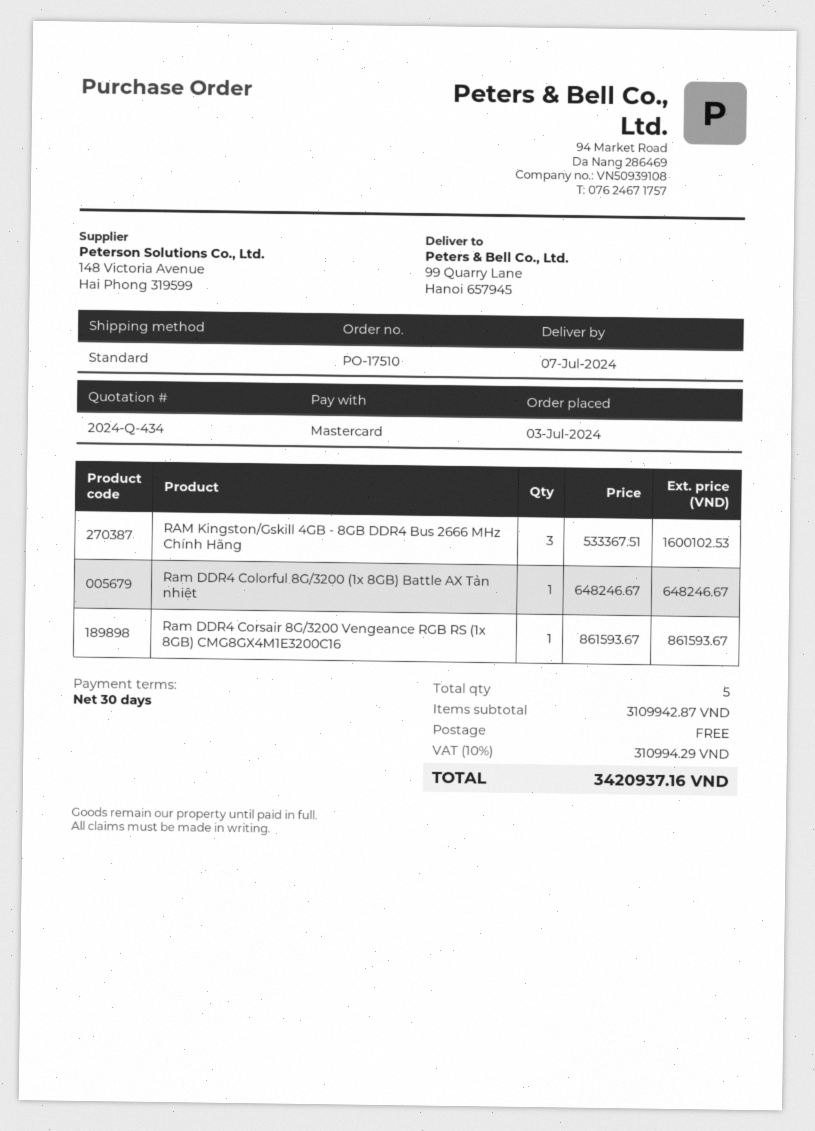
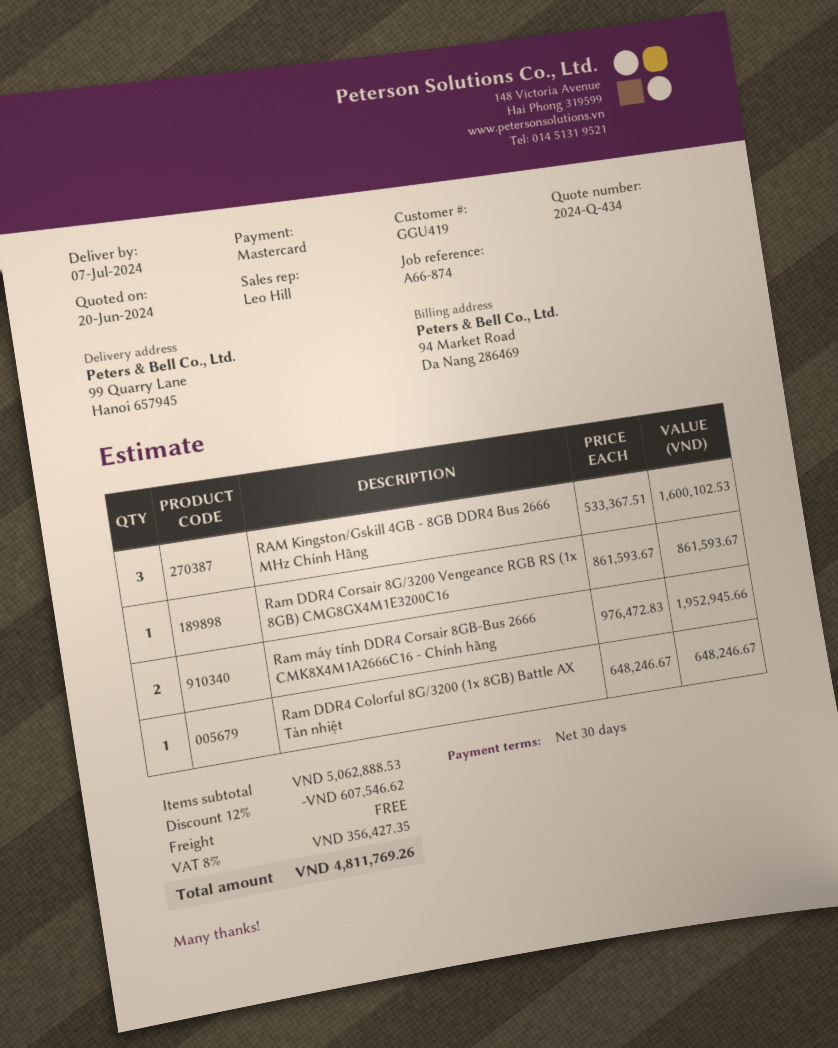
Ram máy tính DDR4 Corsair 8GB-Bus 2666 CMK8X4M1A2666C16 - Chính hãng: none -> 2 x 976472.83 = 1952945.66
subtotal: 3109942.87 -> 5062888.53
discount: none -> 12% = 607546.62
tax: 10% = 310994.29 -> 8% = 356427.35
total: 3420937.16 -> 4811769.26

